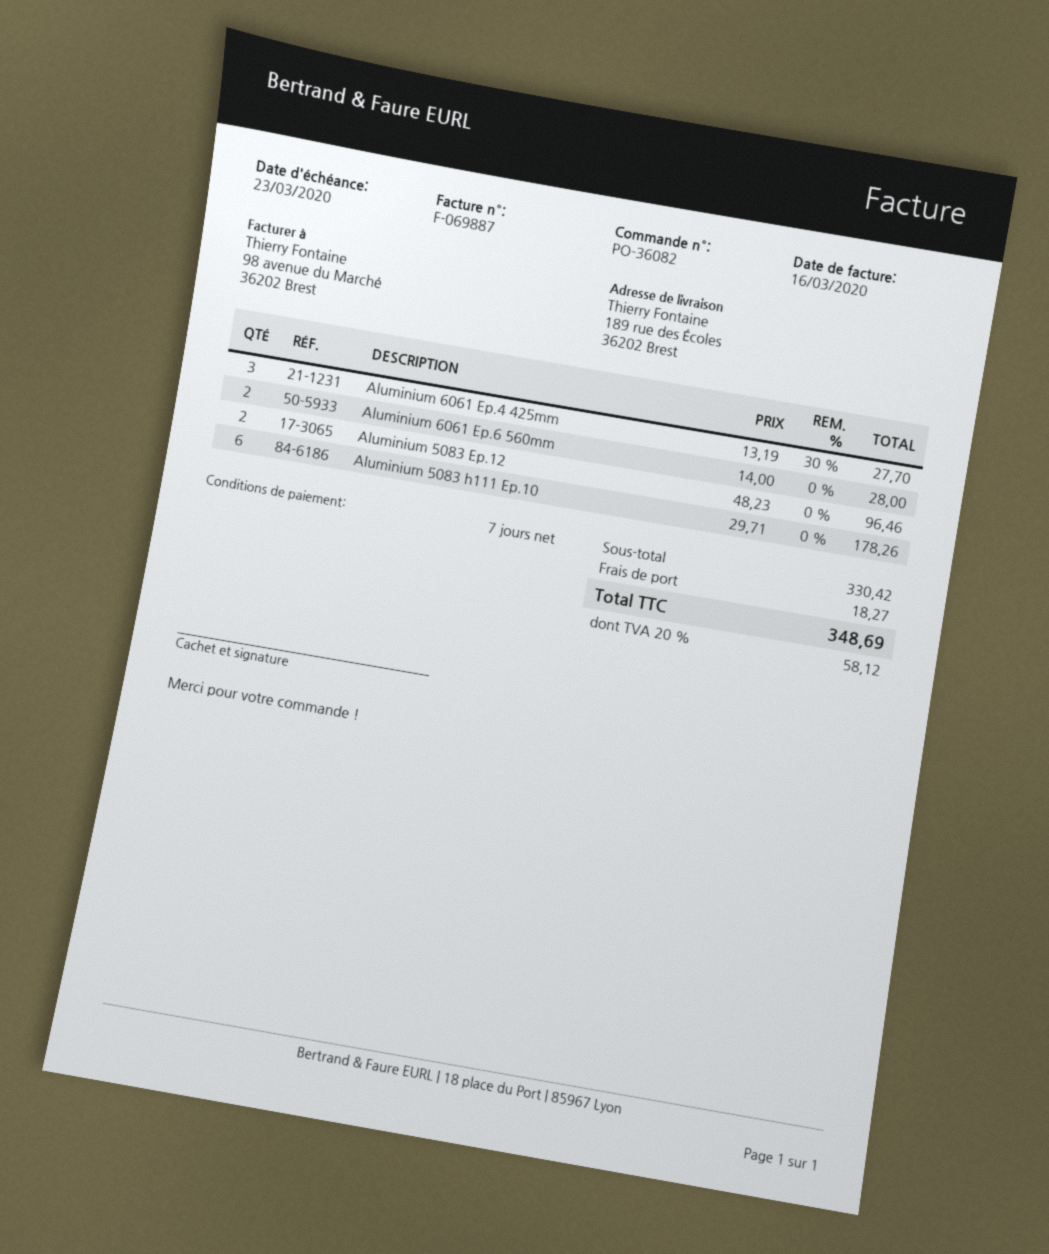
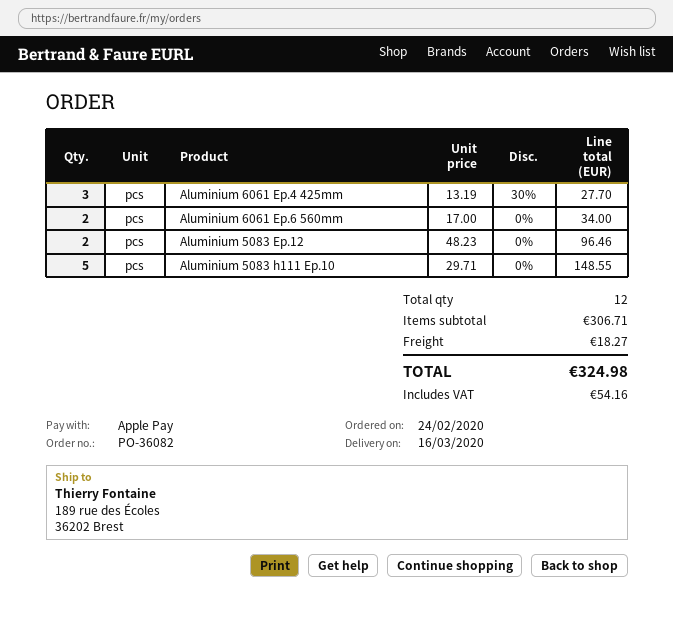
Aluminium 6061 Ep.6 560mm: 2 x 14.00 = 28.00 -> 2 x 17.00 = 34.00
Aluminium 5083 h111 Ep.10: 6 x 29.71 = 178.26 -> 5 x 29.71 = 148.55
subtotal: 330.42 -> 306.71
tax: 58.12 -> 54.16
total: 348.69 -> 324.98

